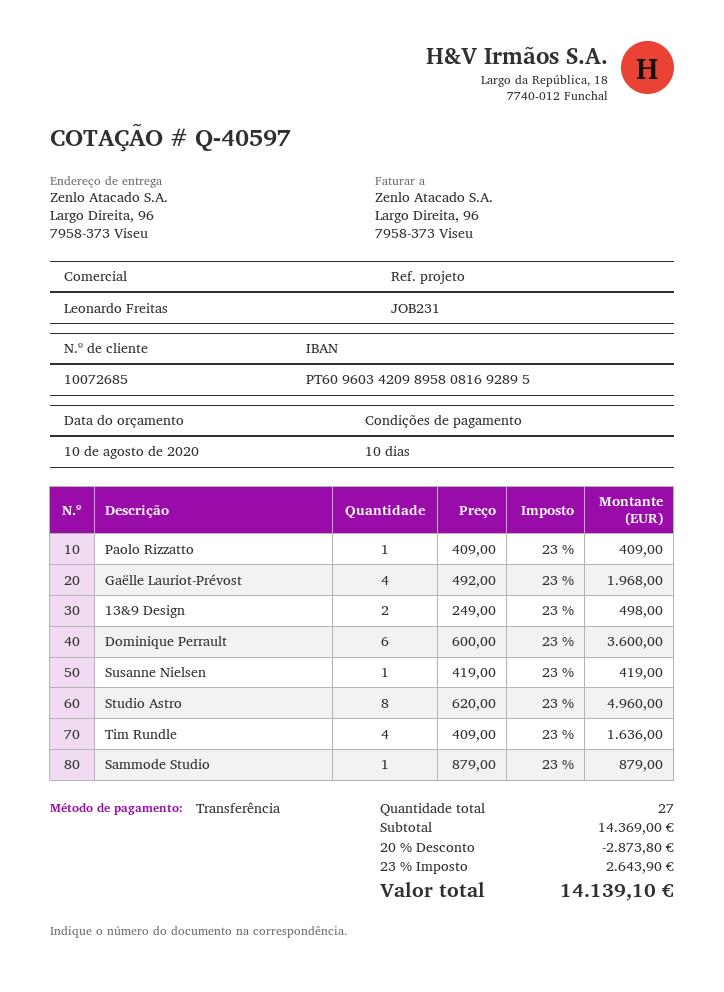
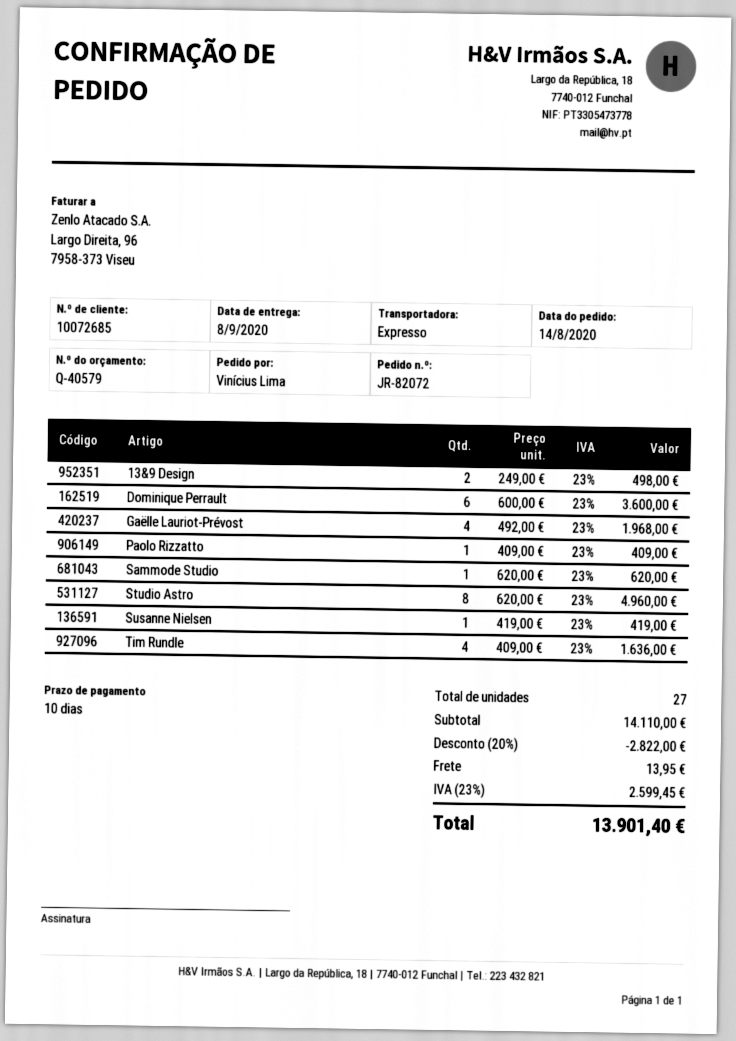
quote number: Q-40597 -> Q-40579
Sammode Studio: 1 x 879.00 = 879.00 -> 1 x 620.00 = 620.00
subtotal: 14369.00 -> 14110.00
discount: 20% = 2873.80 -> 20% = 2822.00
shipping: none -> 13.95
tax: 23% = 2643.90 -> 23% = 2599.45
total: 14139.10 -> 13901.40

